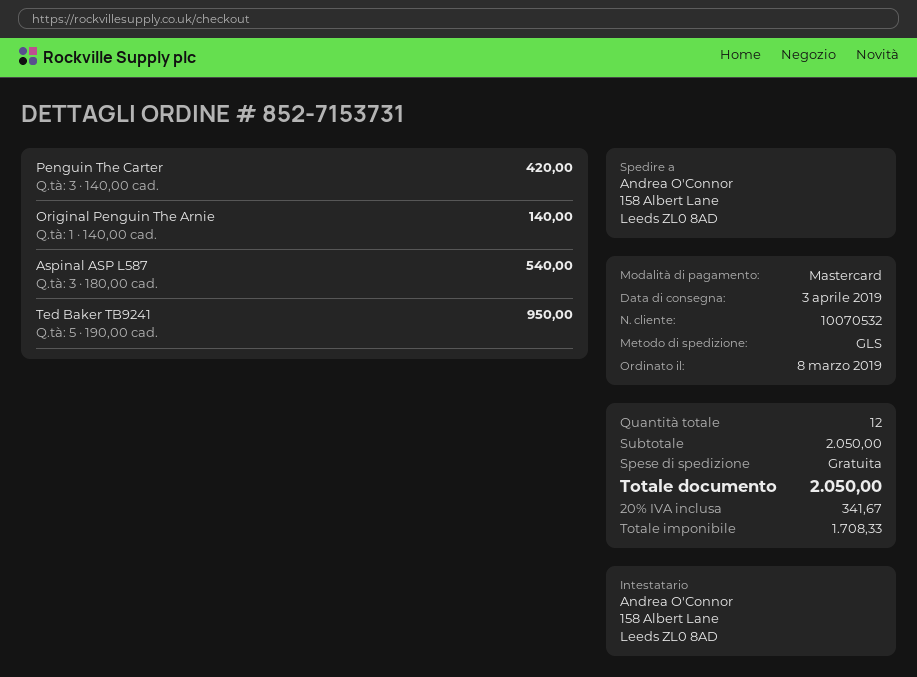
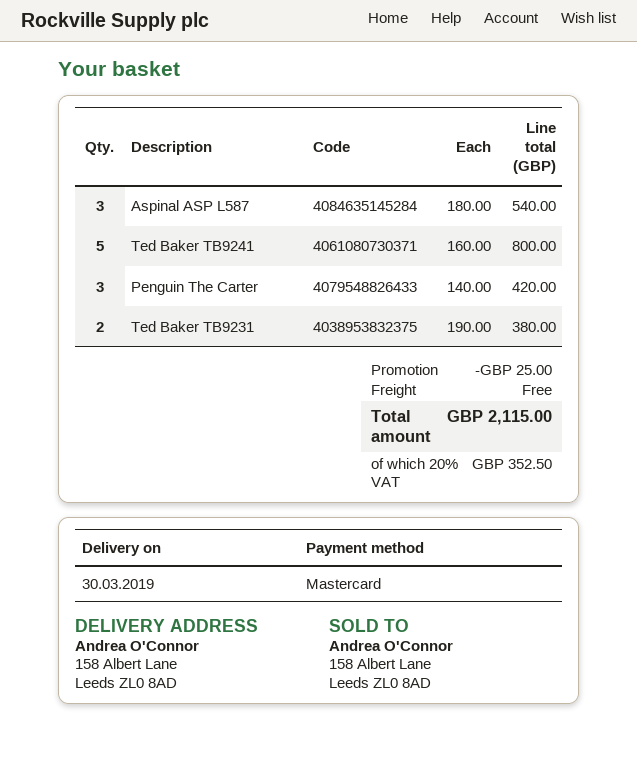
delivery date: 2019-04-03 -> 2019-03-30
Original Penguin The Arnie: 1 x 140.00 = 140.00 -> none
Ted Baker TB9241: 5 x 190.00 = 950.00 -> 5 x 160.00 = 800.00
Ted Baker TB9231: none -> 2 x 190.00 = 380.00
discount: none -> 25.00
tax: 20% = 341.67 -> 20% = 352.50
total: 2050.00 -> 2115.00

